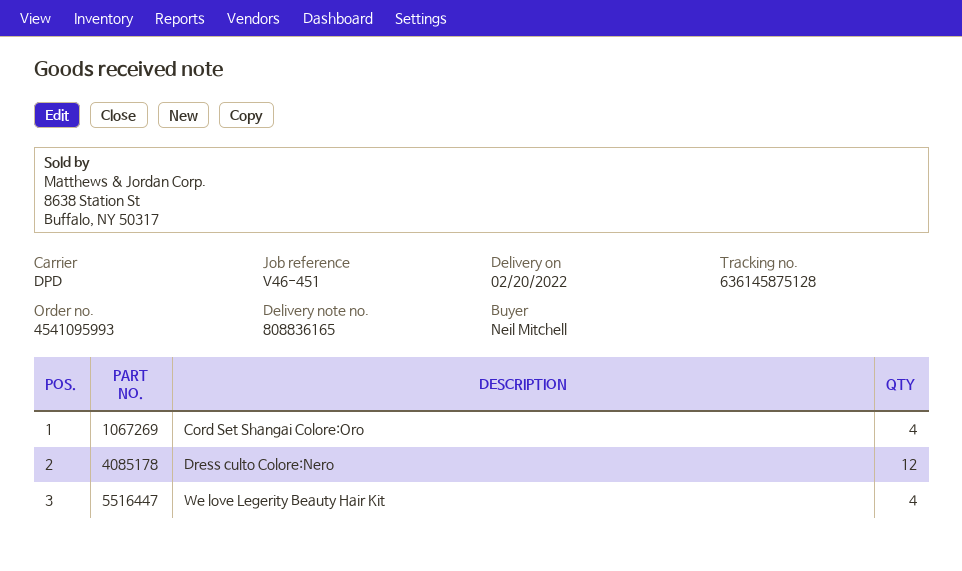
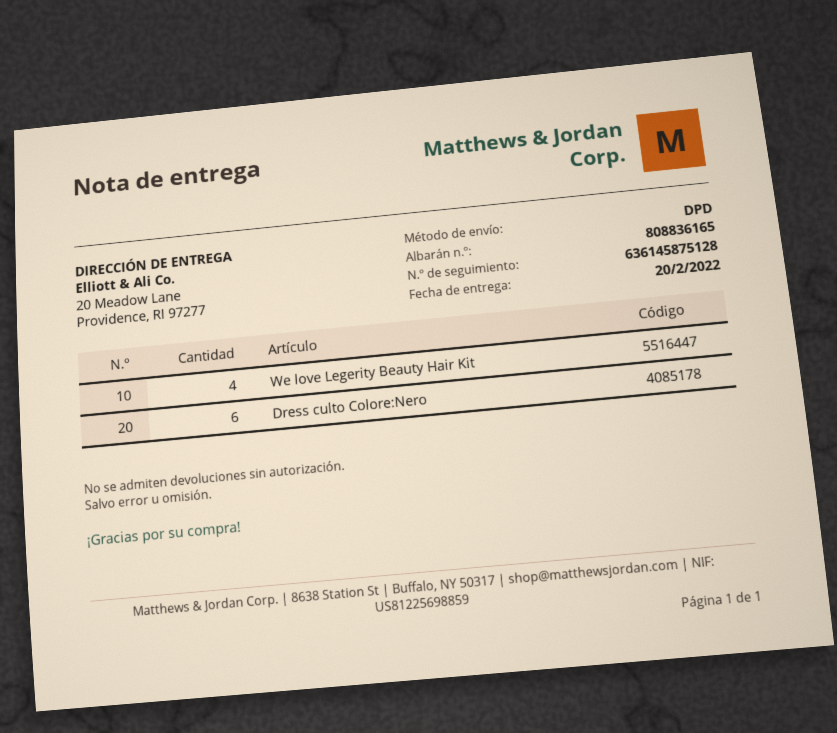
Cord Set Shangai Colore:Oro: 4 -> none
Dress culto Colore:Nero: 12 -> 6

